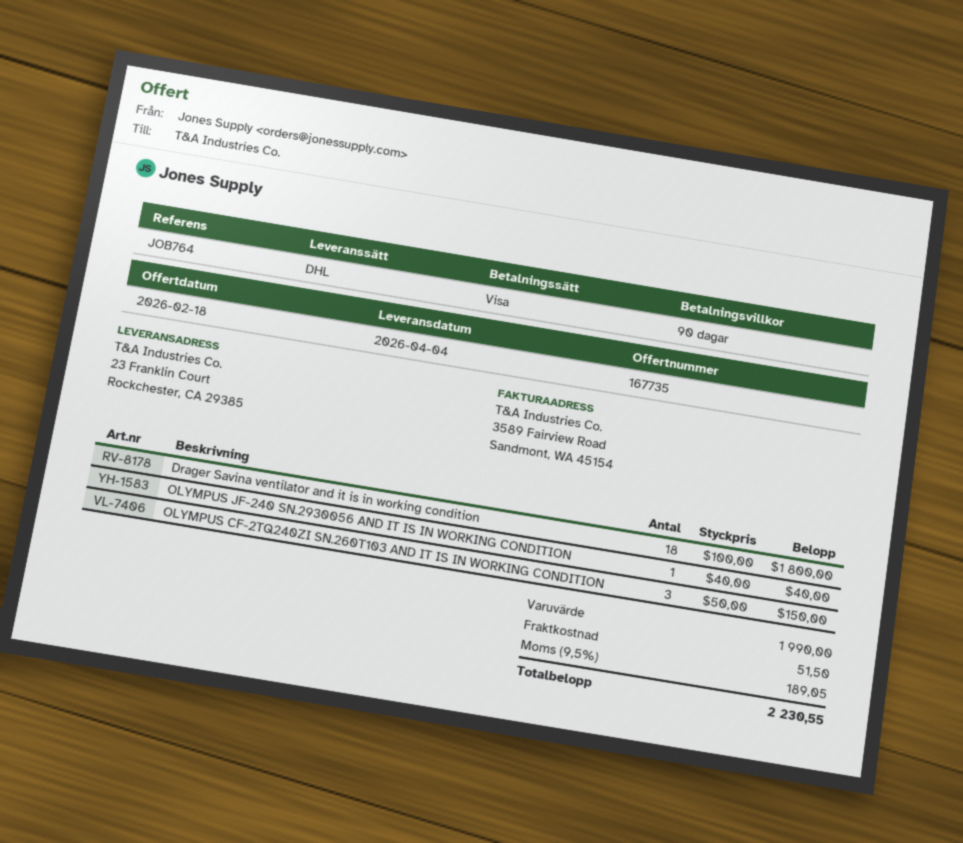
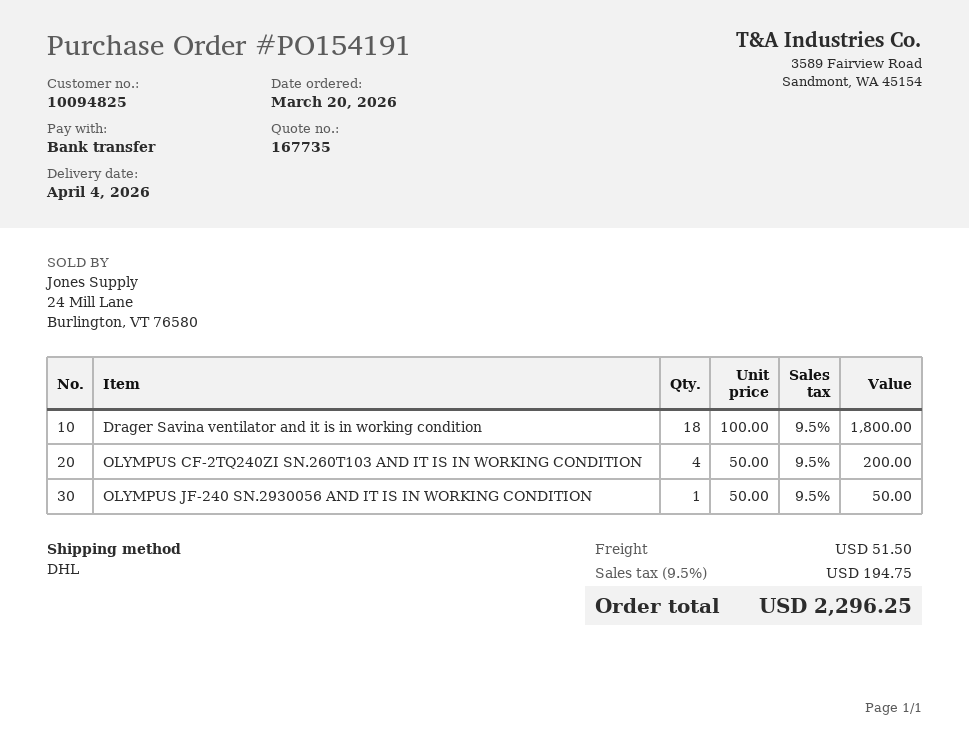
payment method: Visa -> bank transfer
OLYMPUS JF-240 SN.2930056 AND IT IS IN WORKING CONDITION: 1 x 40.00 = 40.00 -> 1 x 50.00 = 50.00
OLYMPUS CF-2TQ240ZI SN.260T103 AND IT IS IN WORKING CONDITION: 3 x 50.00 = 150.00 -> 4 x 50.00 = 200.00
tax: 9.5% = 189.05 -> 9.5% = 194.75
total: 2230.55 -> 2296.25

